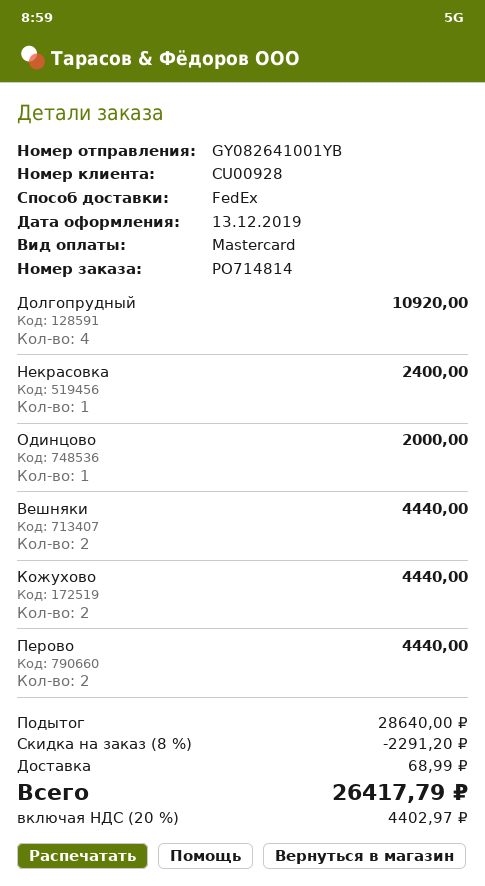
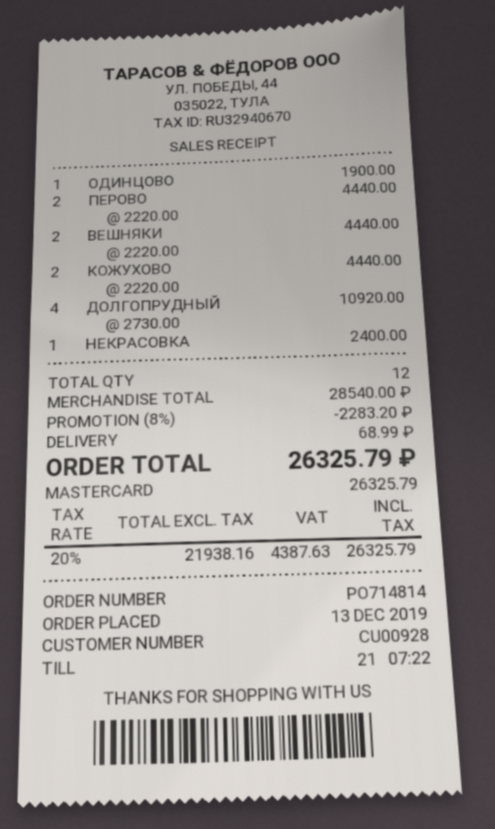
Одинцово: 1 for 2000.00 -> 1 for 1900.00
subtotal: 28640.00 -> 28540.00
discount: 8% = 2291.20 -> 8% = 2283.20
tax: 20% = 4402.97 -> 20% = 4387.63
total: 26417.79 -> 26325.79

